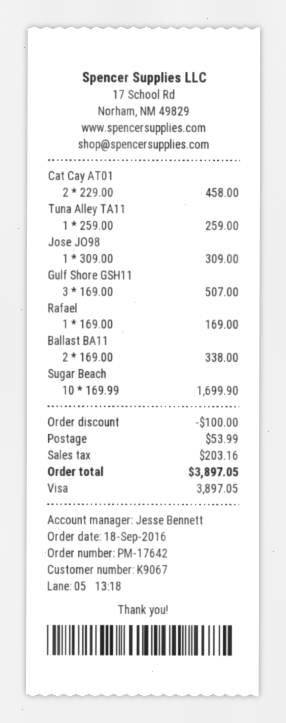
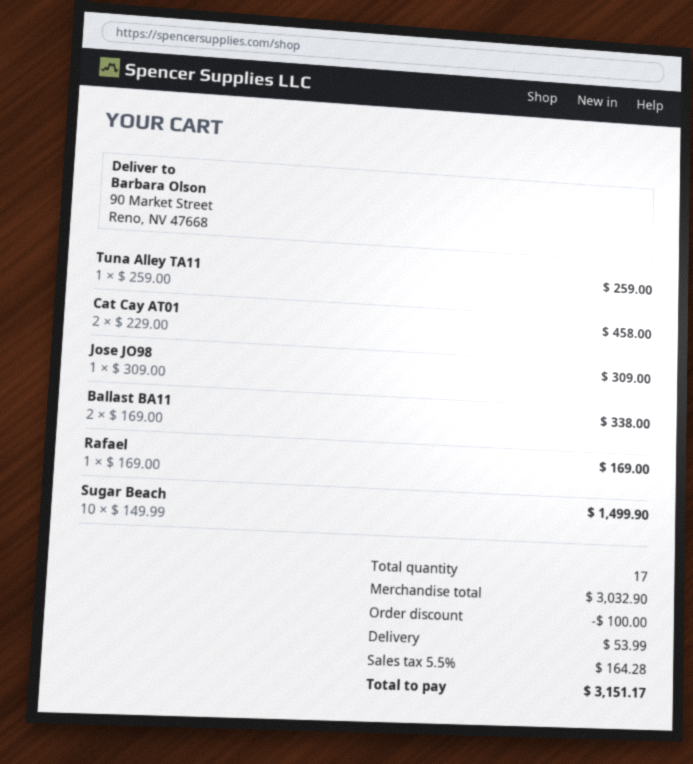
Gulf Shore GSH11: 3 x 169.00 = 507.00 -> none
Sugar Beach: 10 x 169.99 = 1699.90 -> 10 x 149.99 = 1499.90
tax: 203.16 -> 164.28
total: 3897.05 -> 3151.17

